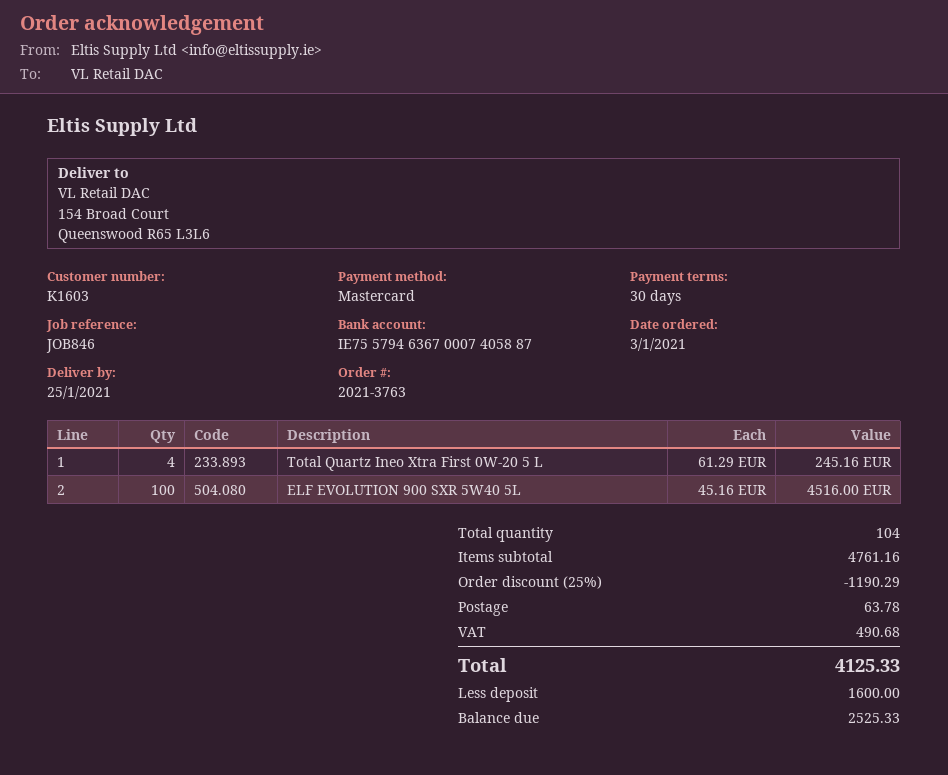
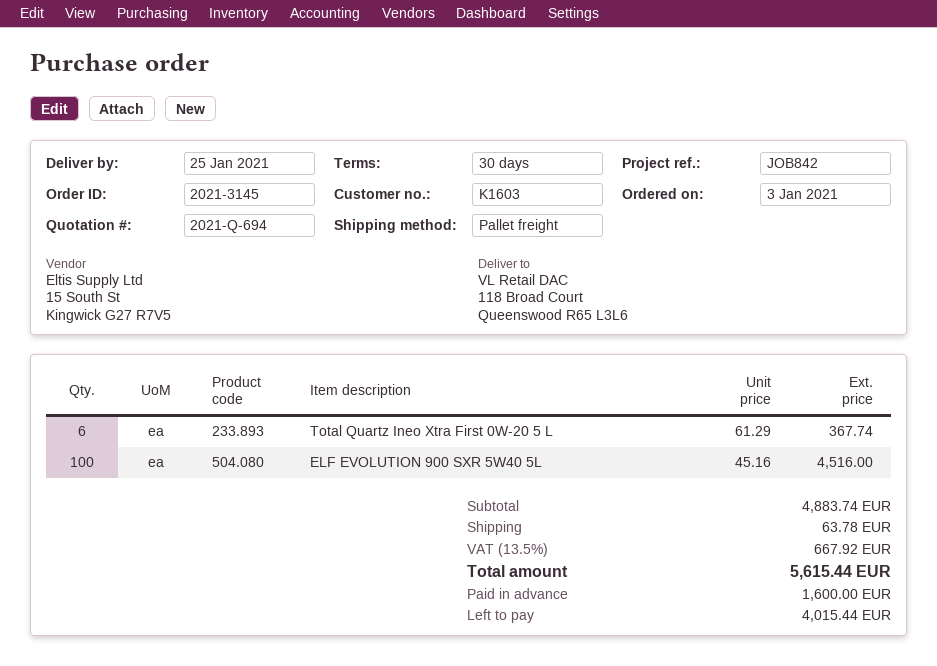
order number: 2021-3763 -> 2021-3145
reference: JOB846 -> JOB842
ship to: 154 Broad Court, Queenswood R65 L3L6 -> 118 Broad Court, Queenswood R65 L3L6
Total Quartz Ineo Xtra First 0W-20 5 L: 4 x 61.29 = 245.16 -> 6 x 61.29 = 367.74
subtotal: 4761.16 -> 4883.74
discount: 25% = 1190.29 -> none
tax: 490.68 -> 667.92
total: 4125.33 -> 5615.44
balance: 2525.33 -> 4015.44

